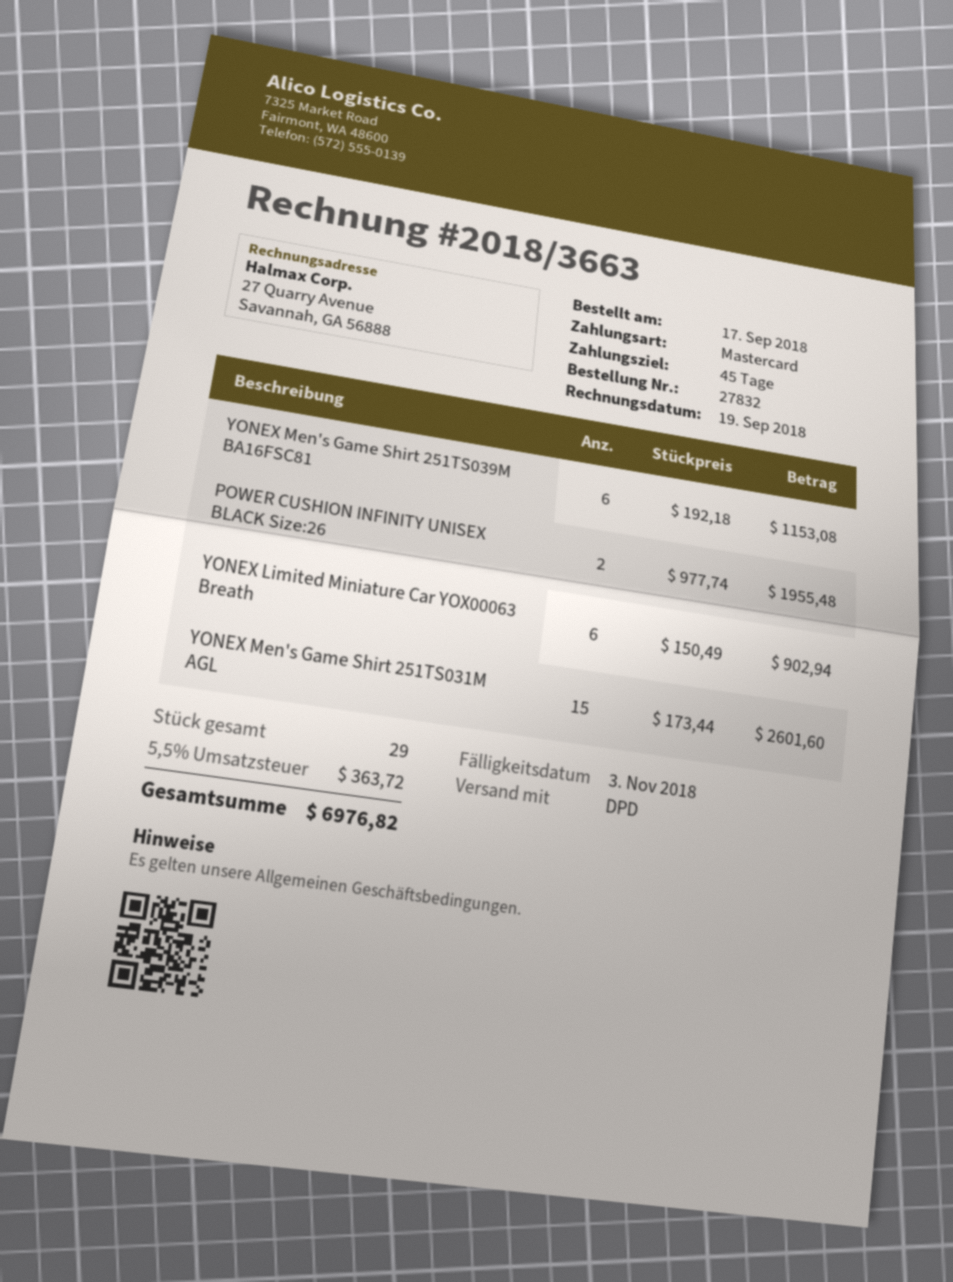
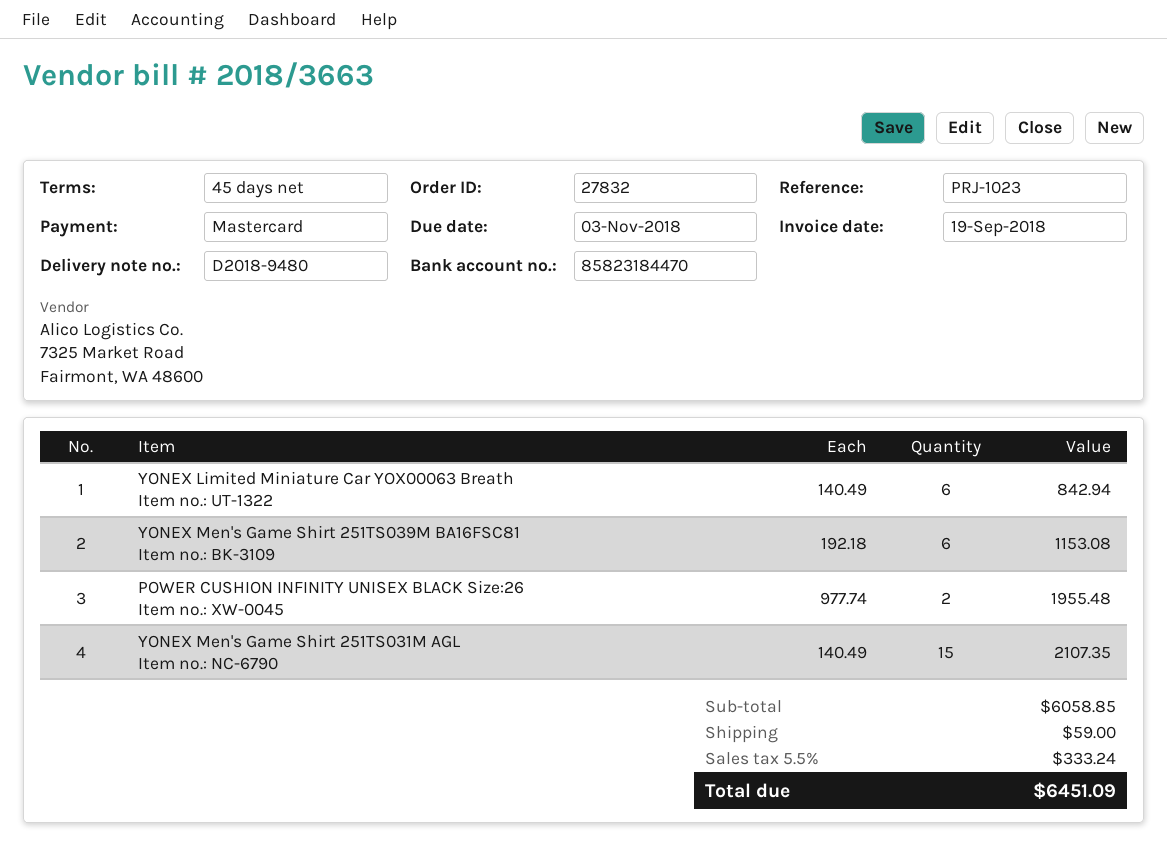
YONEX Limited Miniature Car YOX00063 Breath: 6 x 150.49 = 902.94 -> 6 x 140.49 = 842.94
YONEX Men's Game Shirt 251TS031M AGL: 15 x 173.44 = 2601.60 -> 15 x 140.49 = 2107.35
shipping: none -> 59.00
tax: 5.5% = 363.72 -> 5.5% = 333.24
total: 6976.82 -> 6451.09

